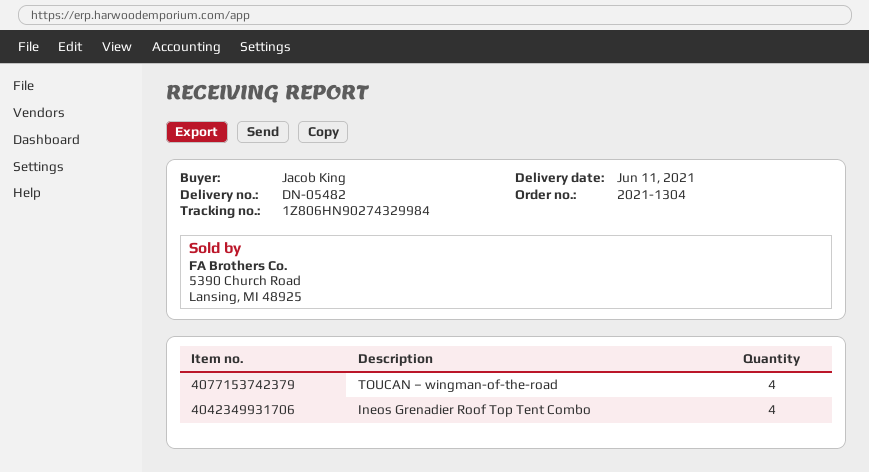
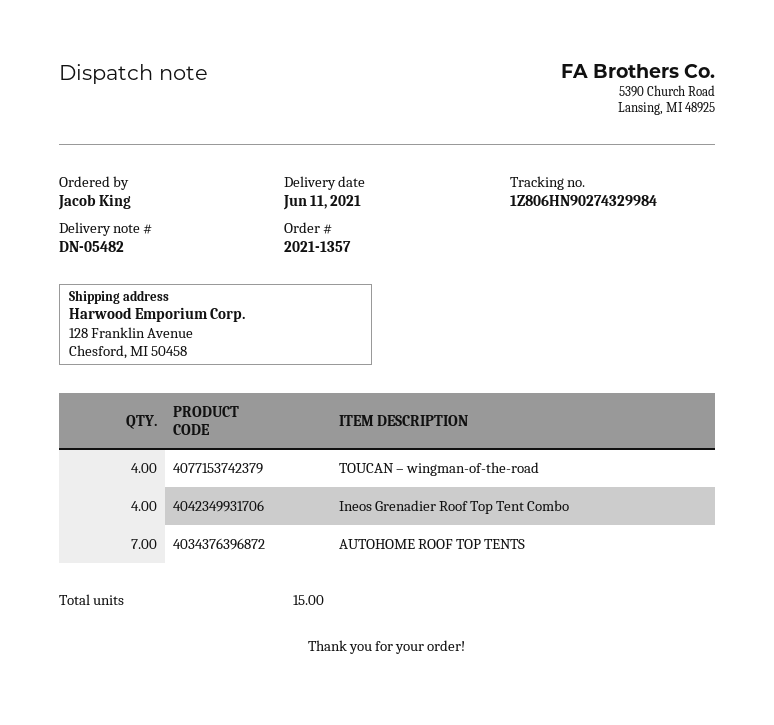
order number: 2021-1304 -> 2021-1357
AUTOHOME ROOF TOP TENTS: none -> 7

